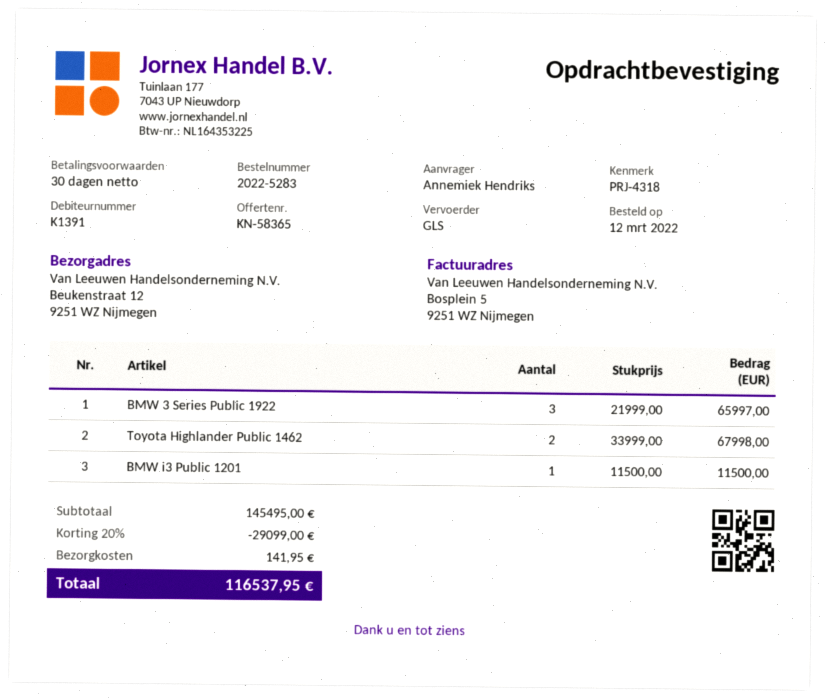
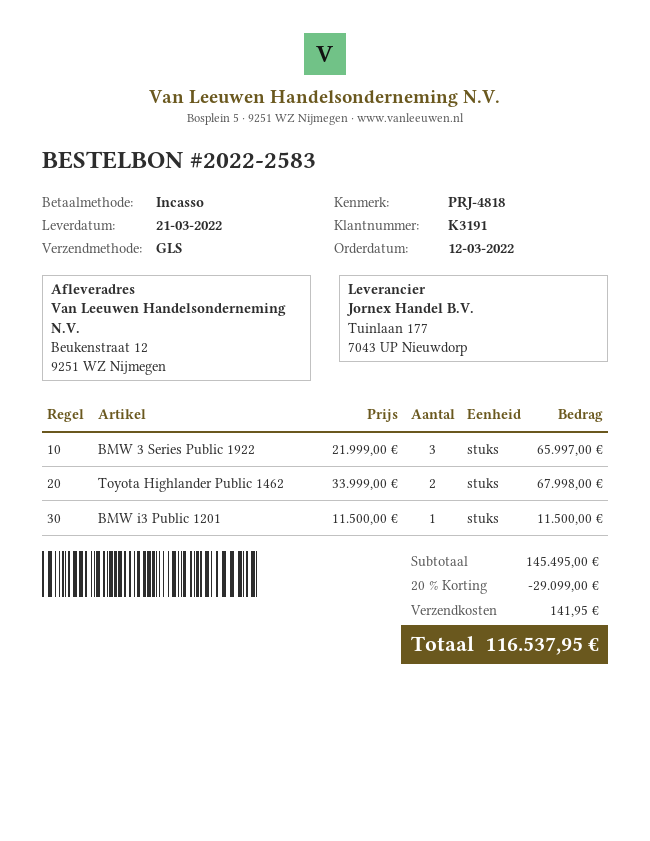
order number: 2022-5283 -> 2022-2583
customer number: K1391 -> K3191
reference: PRJ-4318 -> PRJ-4818

